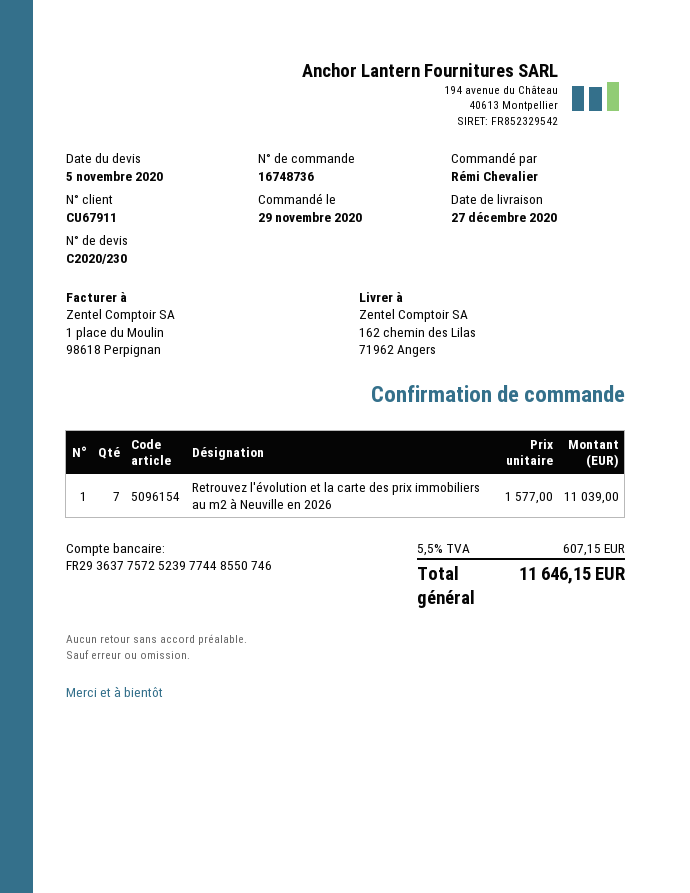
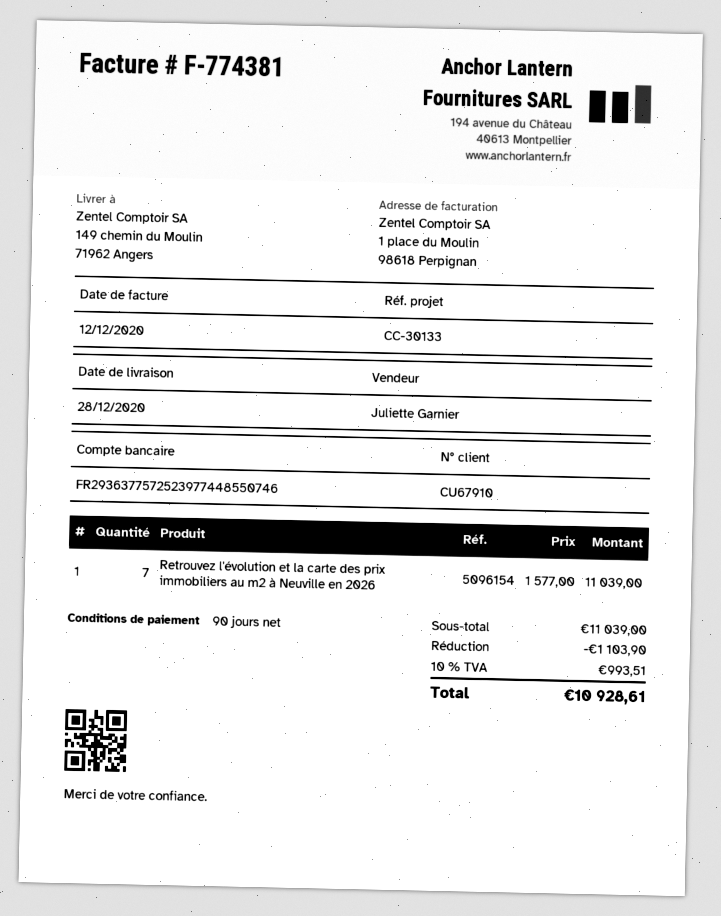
delivery date: 2020-12-27 -> 2020-12-28
customer number: CU67911 -> CU67910
ship to: 162 chemin des Lilas, 71962 Angers -> 149 chemin du Moulin, 71962 Angers
discount: none -> 1103.90
tax: 5.5% = 607.15 -> 10% = 993.51
total: 11646.15 -> 10928.61

